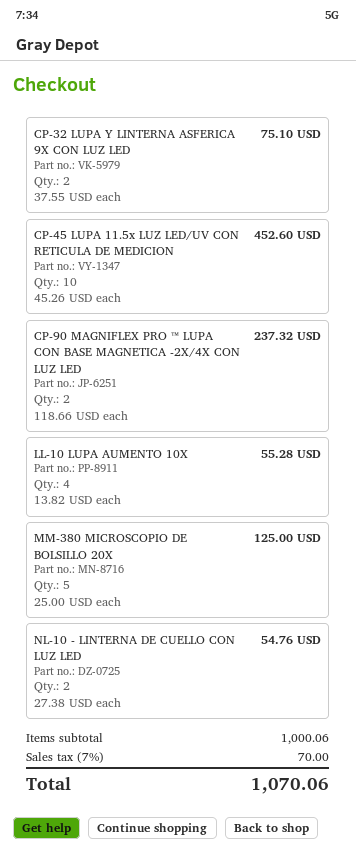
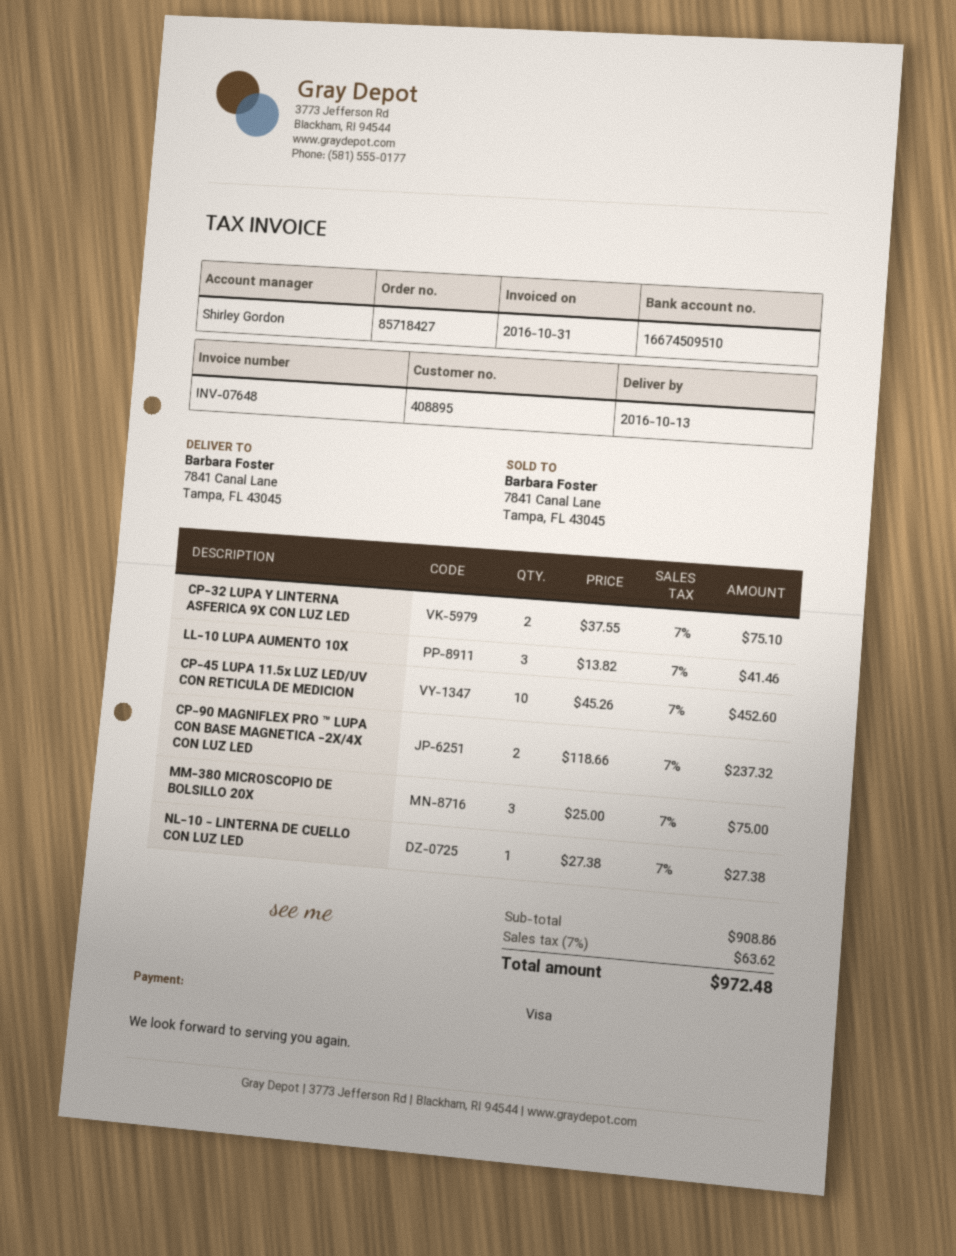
LL-10 LUPA AUMENTO 10X: 4 x 13.82 = 55.28 -> 3 x 13.82 = 41.46
MM-380 MICROSCOPIO DE BOLSILLO 20X: 5 x 25.00 = 125.00 -> 3 x 25.00 = 75.00
NL-10 - LINTERNA DE CUELLO CON LUZ LED: 2 x 27.38 = 54.76 -> 1 x 27.38 = 27.38
subtotal: 1000.06 -> 908.86
tax: 7% = 70.00 -> 7% = 63.62
total: 1070.06 -> 972.48

